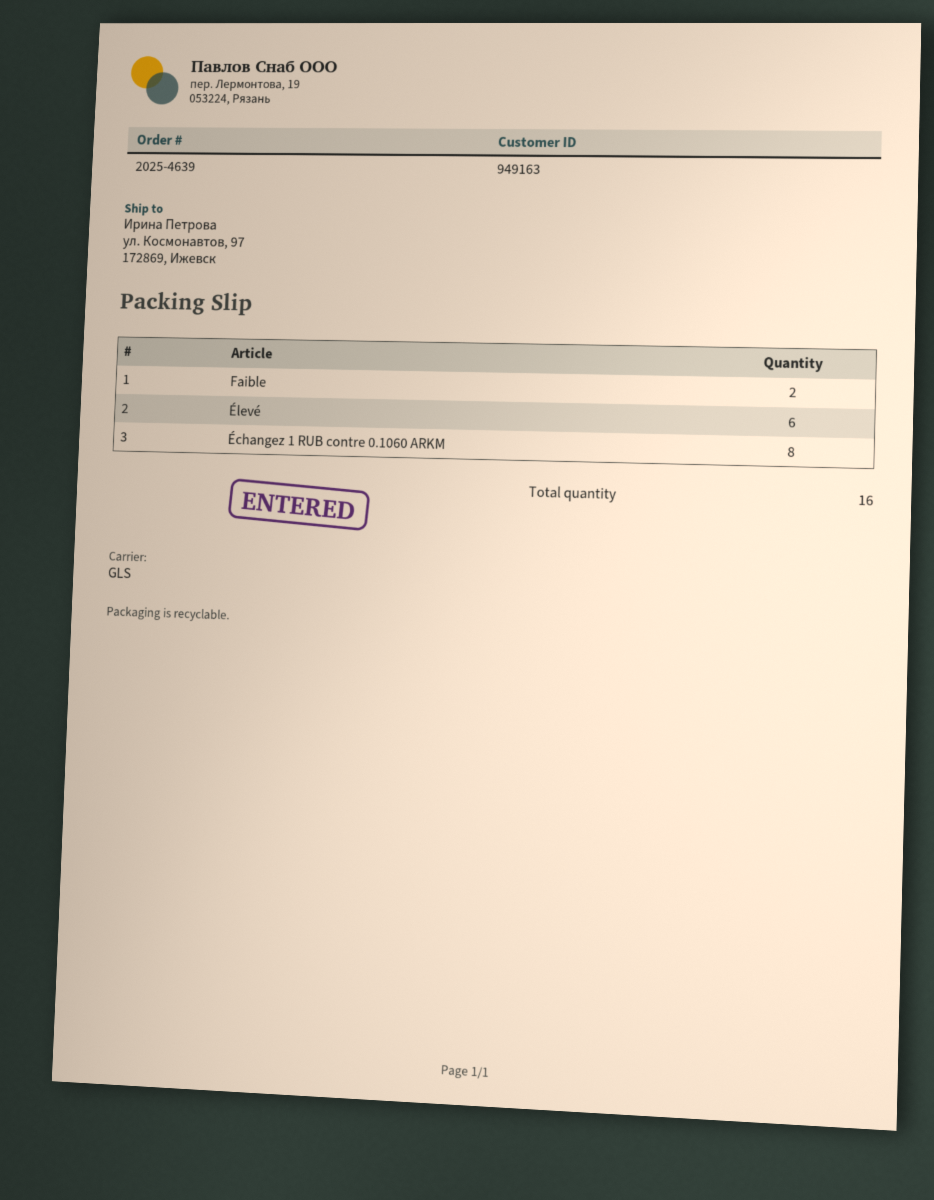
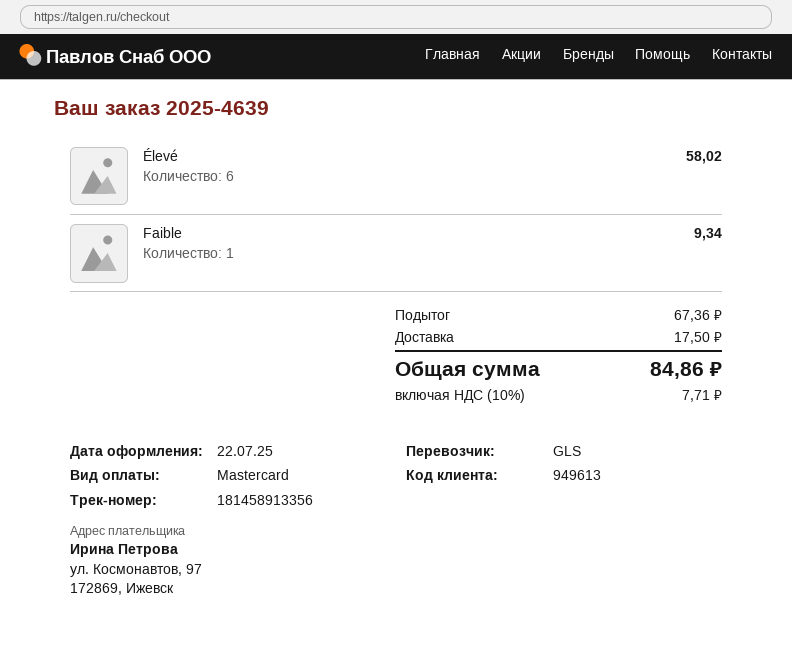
customer number: 949163 -> 949613
Faible: 2 -> 1
Échangez 1 RUB contre 0.1060 ARKM: 8 -> none

